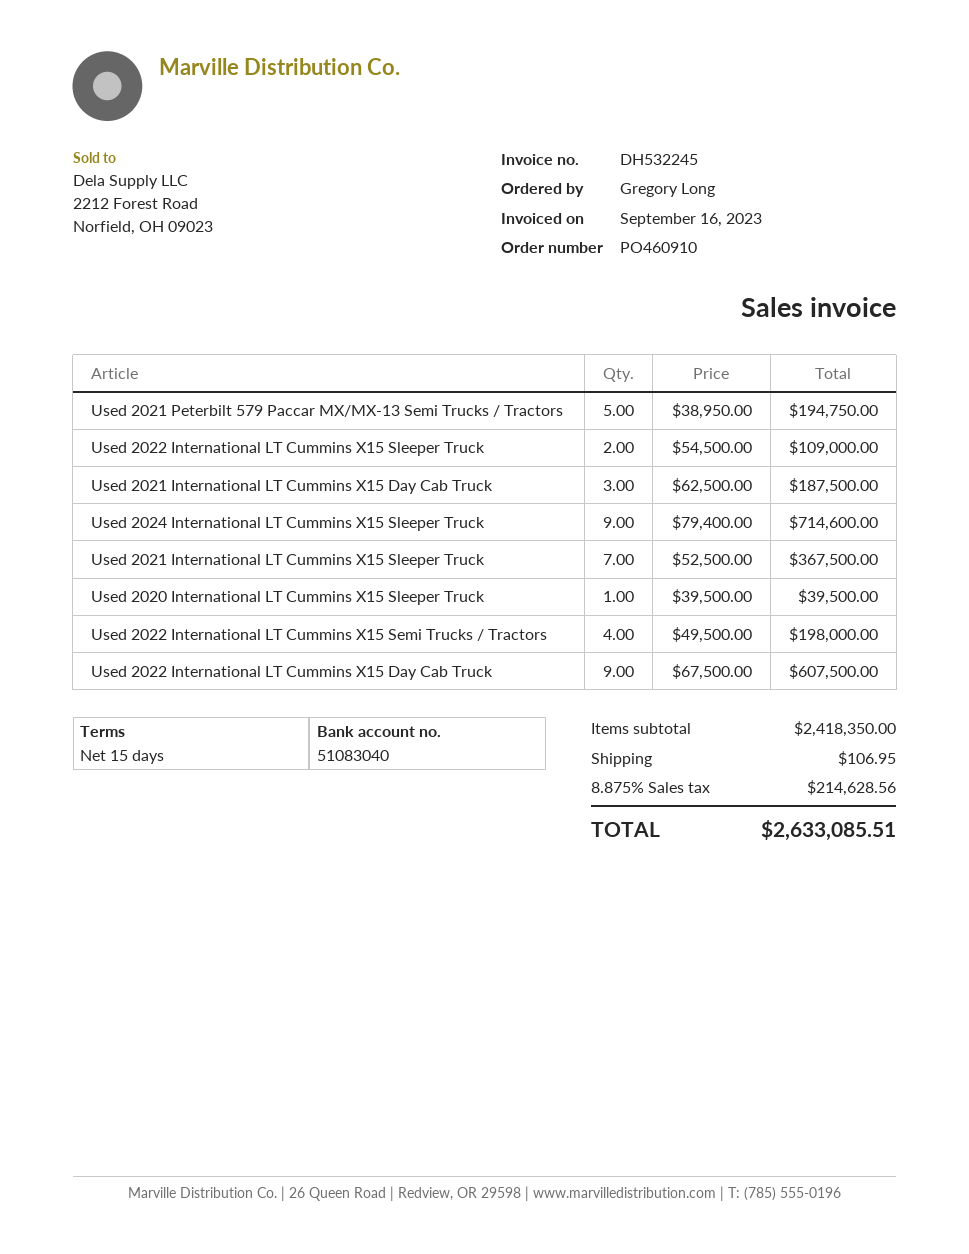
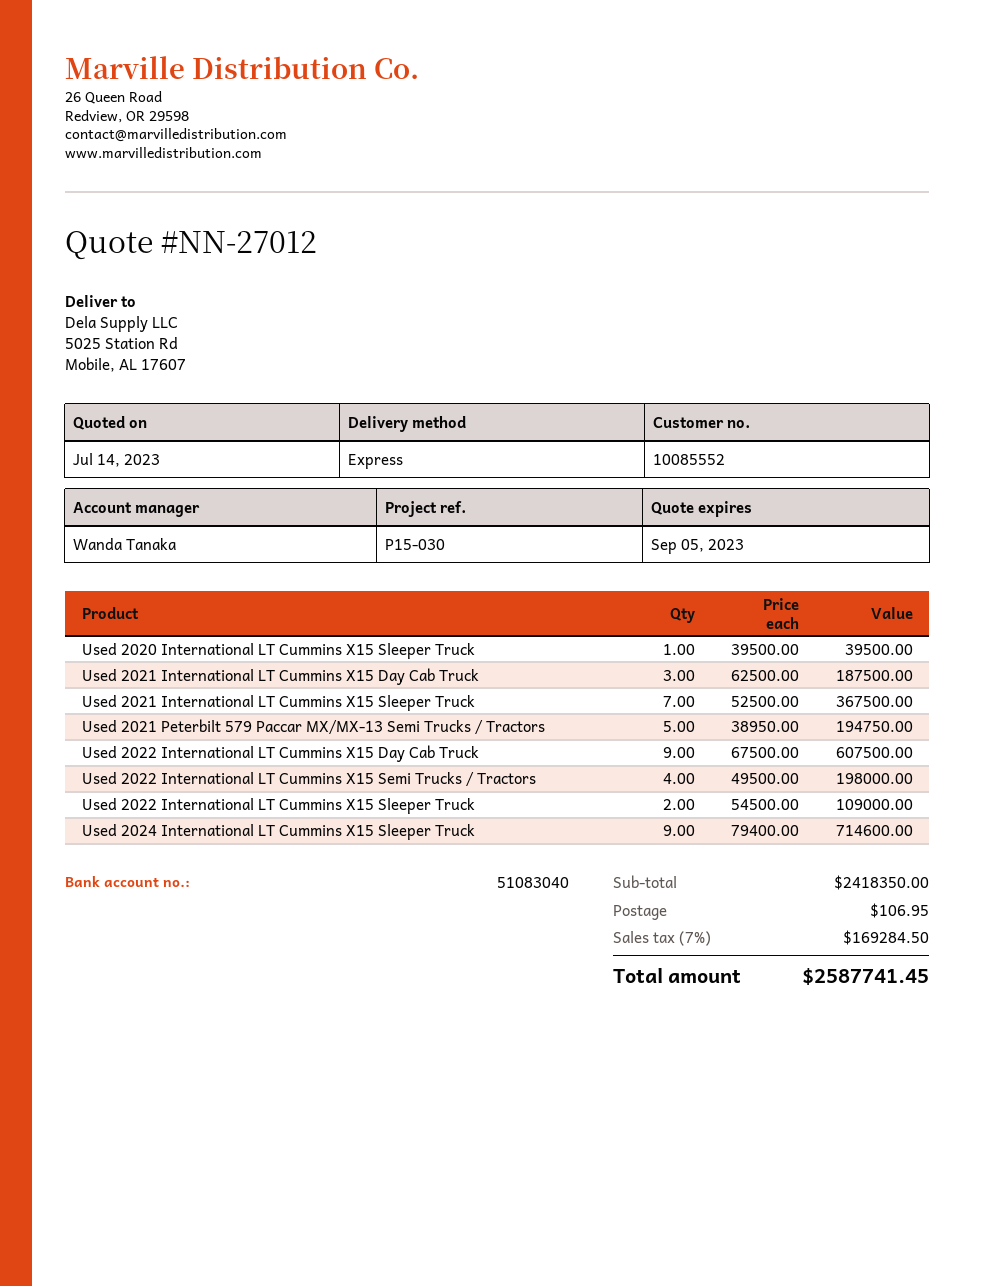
tax: 8.875% = 214628.56 -> 7% = 169284.50
total: 2633085.51 -> 2587741.45

